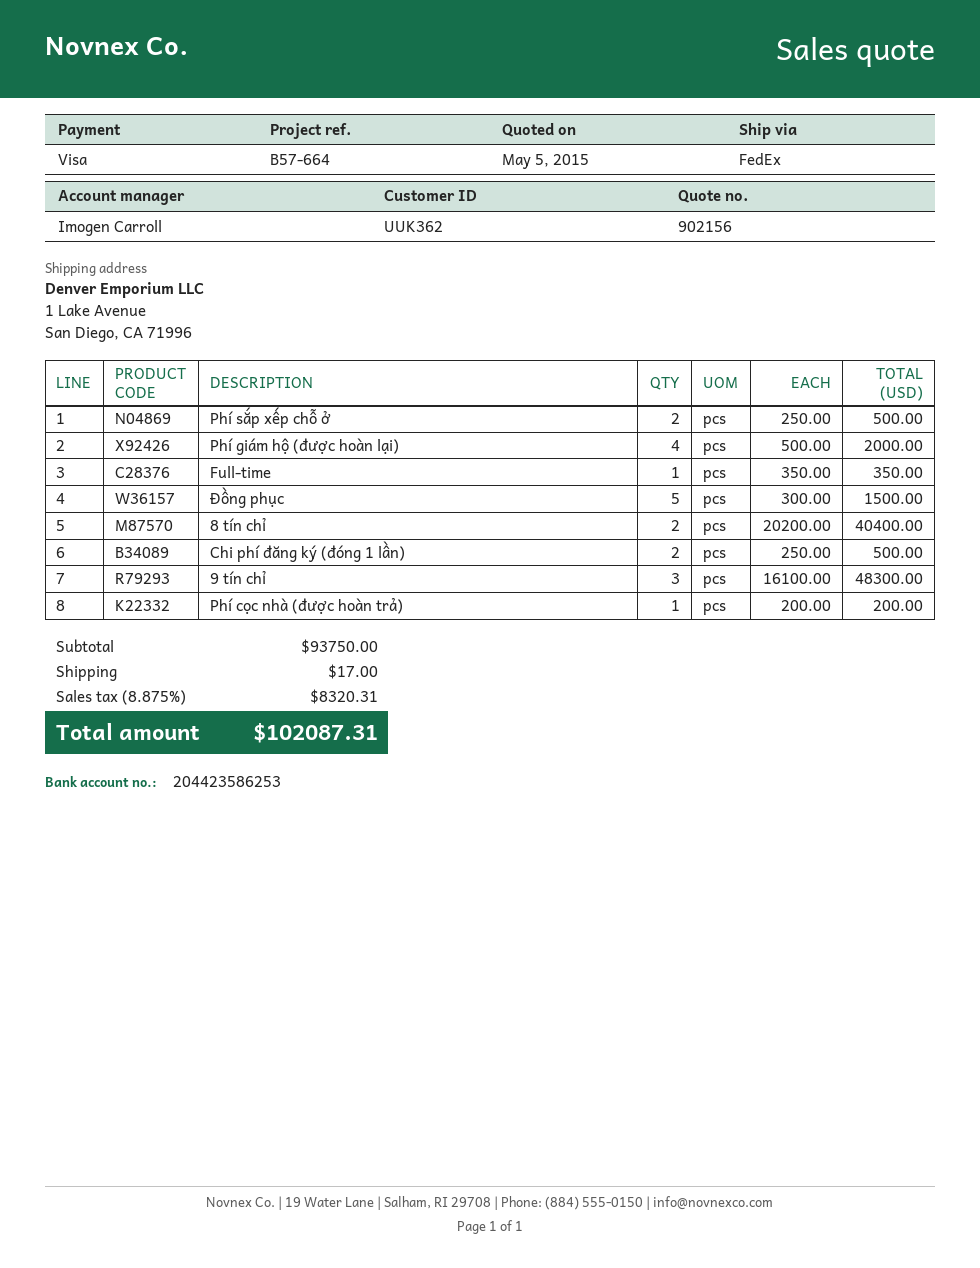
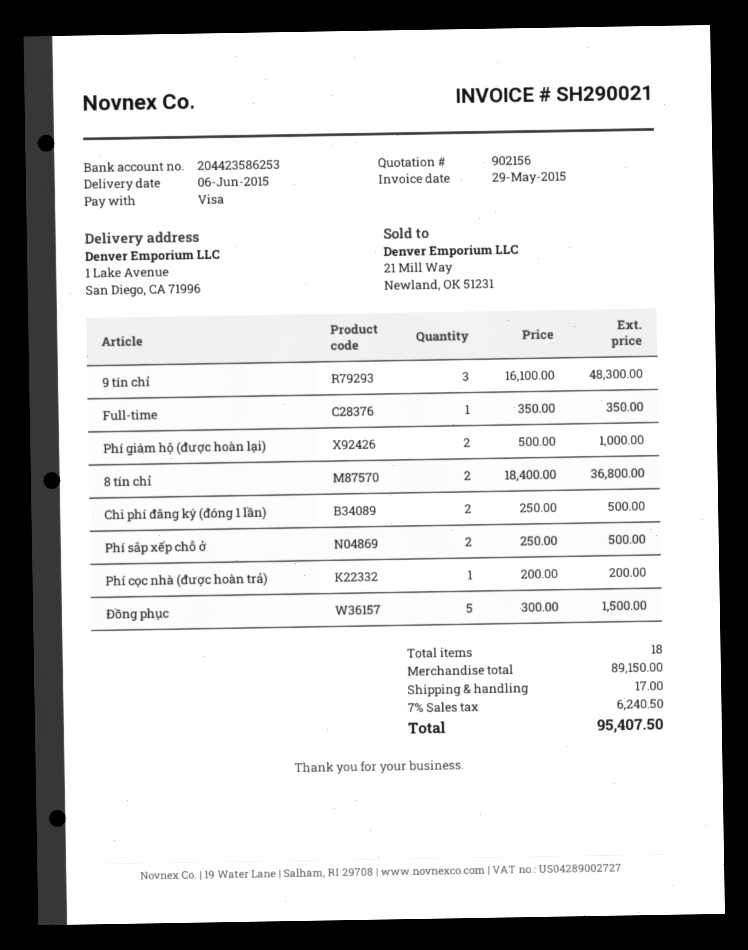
Phí giám hộ (được hoàn lại): 4 x 500.00 = 2000.00 -> 2 x 500.00 = 1000.00
8 tín chỉ: 2 x 20200.00 = 40400.00 -> 2 x 18400.00 = 36800.00
subtotal: 93750.00 -> 89150.00
tax: 8.875% = 8320.31 -> 7% = 6240.50
total: 102087.31 -> 95407.50

